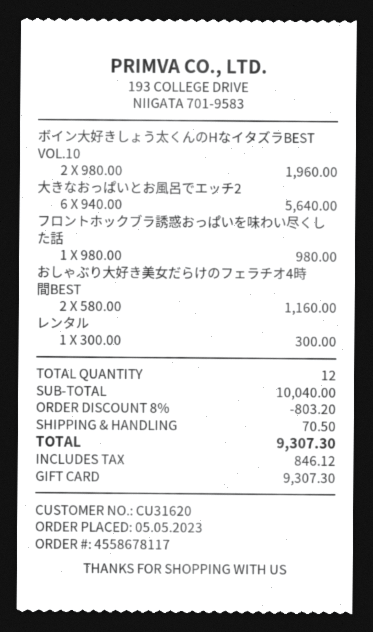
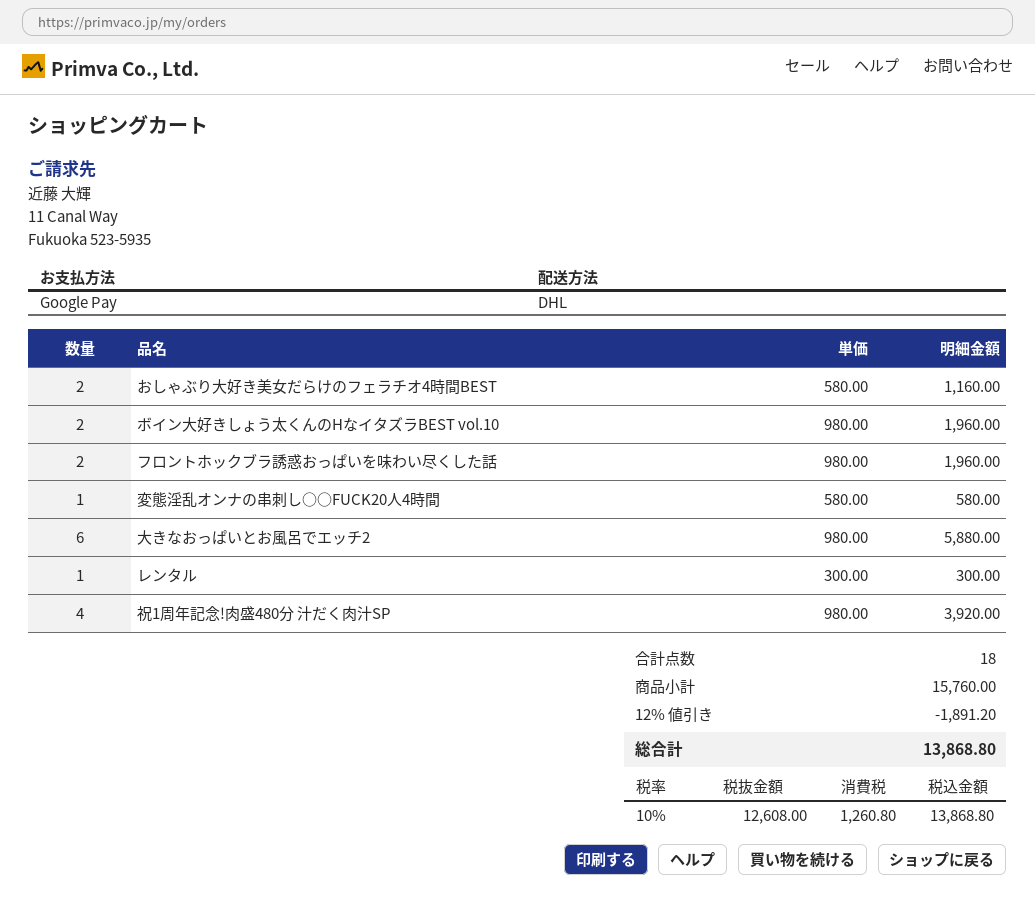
payment method: gift card -> Google Pay
大きなおっぱいとお風呂でエッチ2: 6 x 940.00 = 5640.00 -> 6 x 980.00 = 5880.00
フロントホックブラ誘惑おっぱいを味わい尽くした話: 1 x 980.00 = 980.00 -> 2 x 980.00 = 1960.00
変態淫乱オンナの串刺し○○FUCK20人4時間: none -> 1 x 580.00 = 580.00
祝1周年記念!肉盛480分 汁だく肉汁SP: none -> 4 x 980.00 = 3920.00
total quantity: 12 -> 18
subtotal: 10040.00 -> 15760.00
discount: 8% = 803.20 -> 12% = 1891.20
shipping: 70.50 -> none
tax: 846.12 -> 1260.80
total: 9307.30 -> 13868.80

